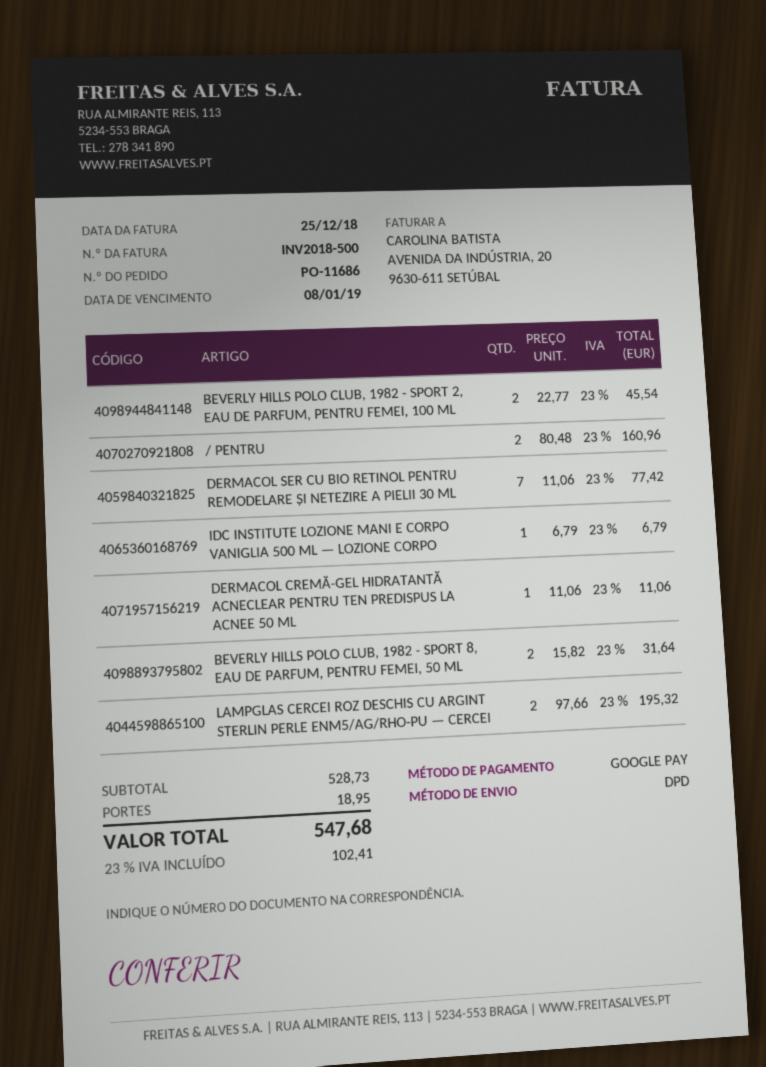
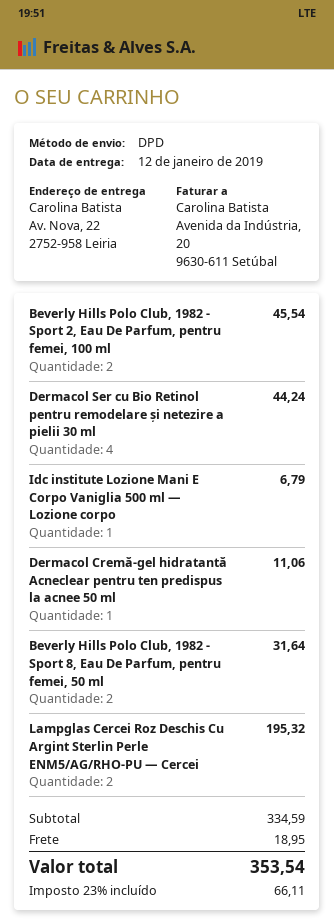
/ PENTRU: 2 for 160.96 -> none
DERMACOL SER CU BIO RETINOL PENTRU REMODELARE ȘI NETEZIRE A PIELII 30 ML: 7 for 77.42 -> 4 for 44.24
subtotal: 528.73 -> 334.59
tax: 23% = 102.41 -> 23% = 66.11
total: 547.68 -> 353.54

